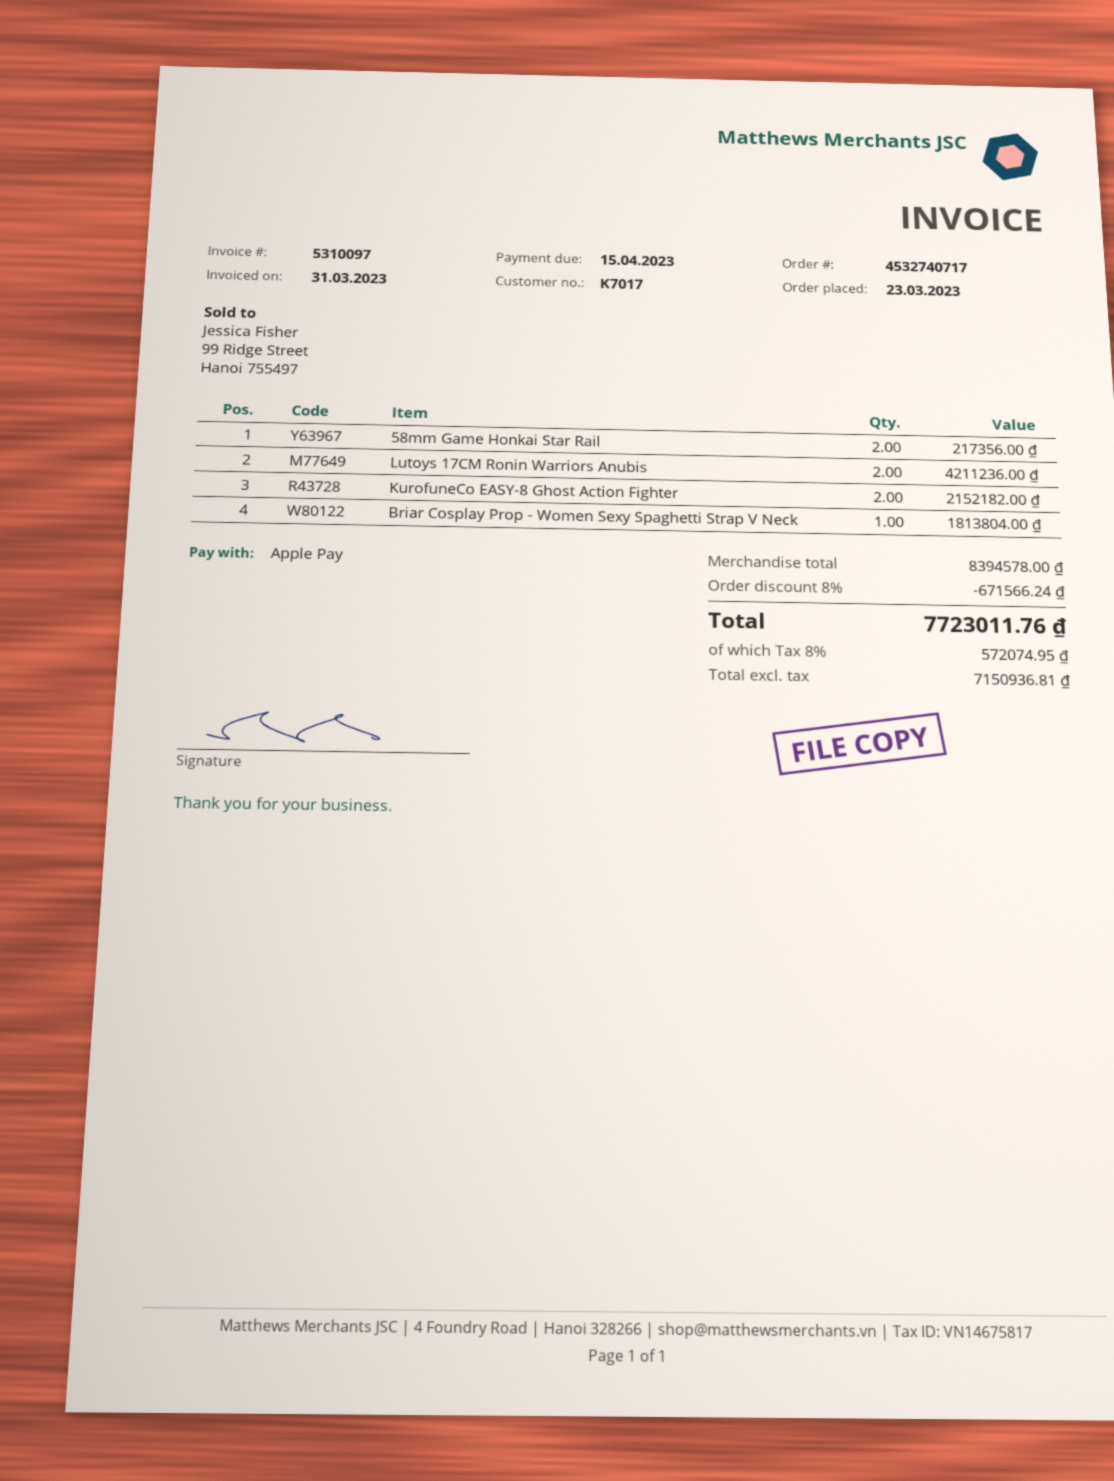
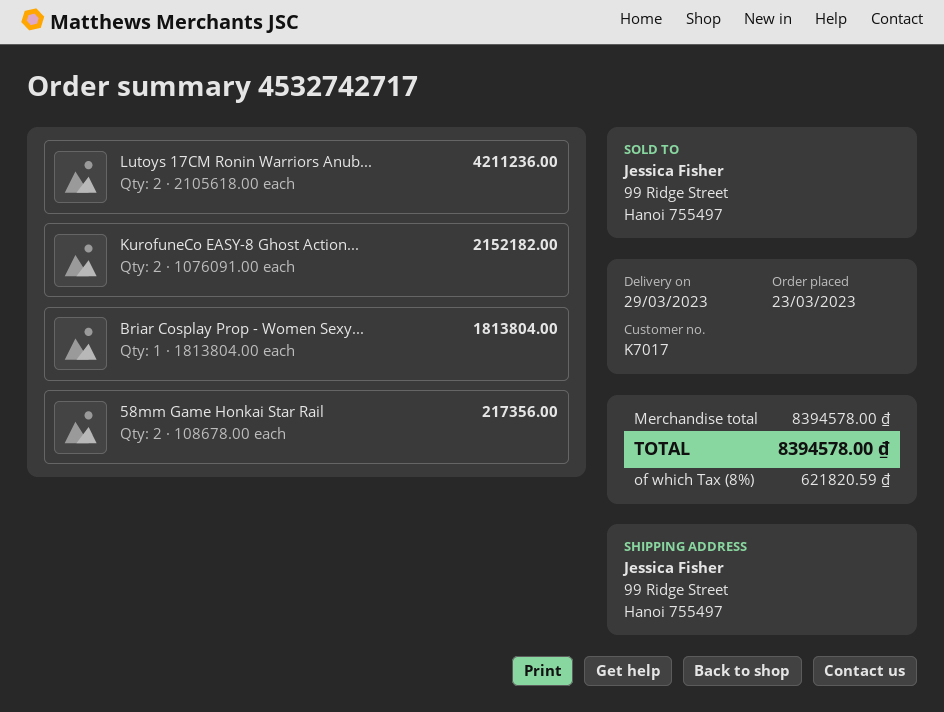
order number: 4532740717 -> 4532742717
discount: 8% = 671566.24 -> none
tax: 8% = 572074.95 -> 8% = 621820.59
total: 7723011.76 -> 8394578.00

